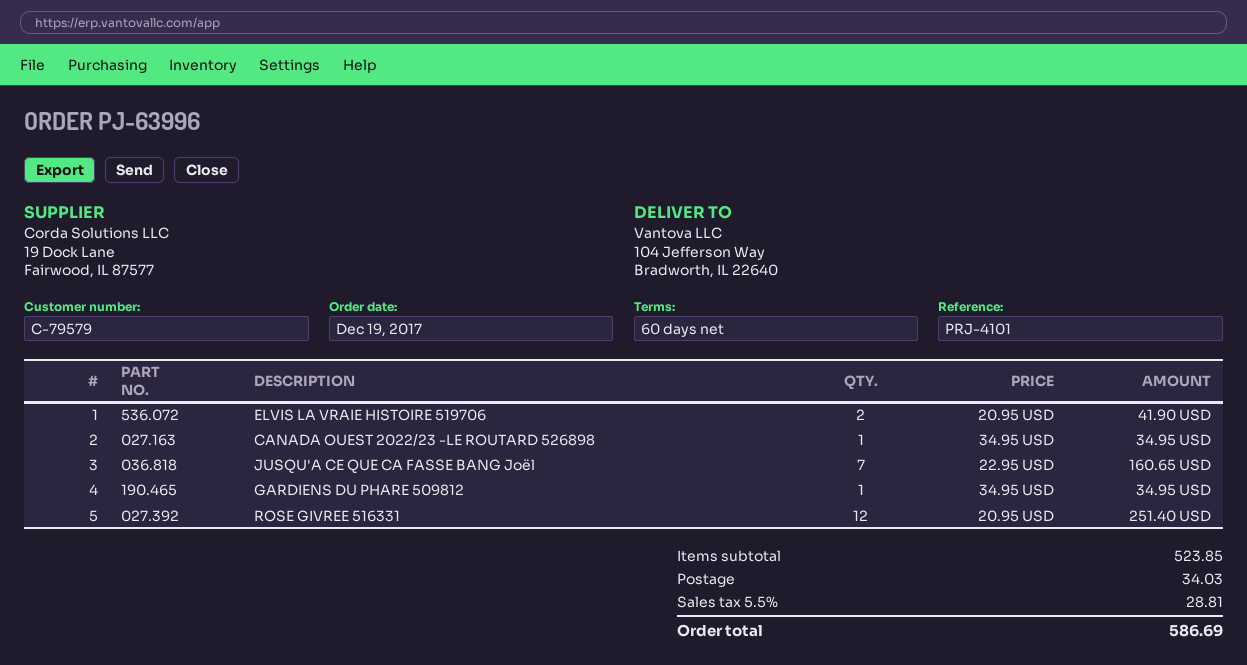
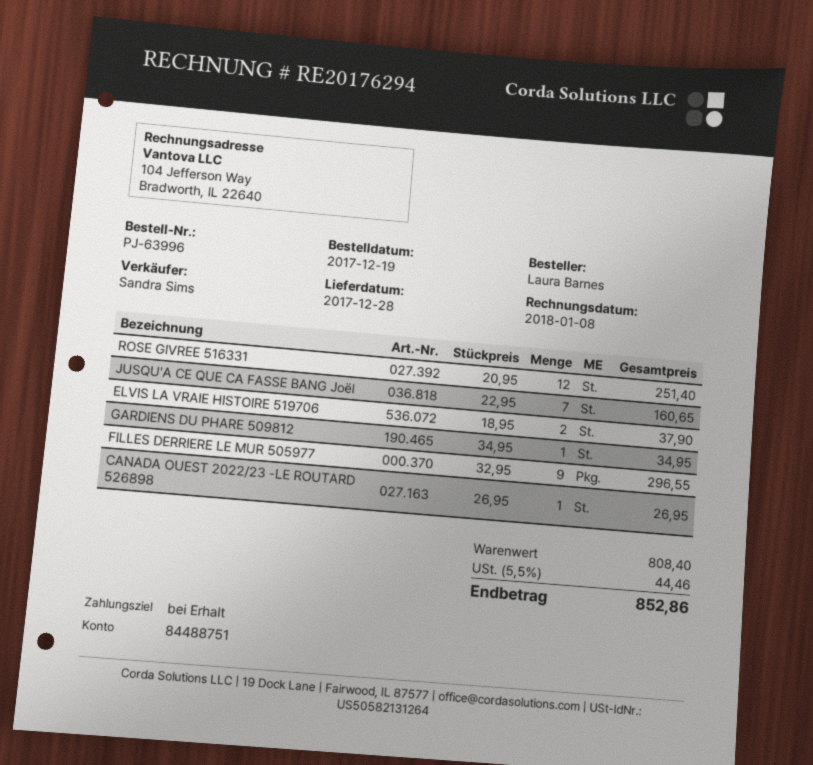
payment terms: 60 days -> on receipt
ELVIS LA VRAIE HISTOIRE 519706: 2 x 20.95 = 41.90 -> 2 x 18.95 = 37.90
CANADA OUEST 2022/23 -LE ROUTARD 526898: 1 x 34.95 = 34.95 -> 1 x 26.95 = 26.95
FILLES DERRIERE LE MUR 505977: none -> 9 x 32.95 = 296.55
subtotal: 523.85 -> 808.40
shipping: 34.03 -> none
tax: 5.5% = 28.81 -> 5.5% = 44.46
total: 586.69 -> 852.86

